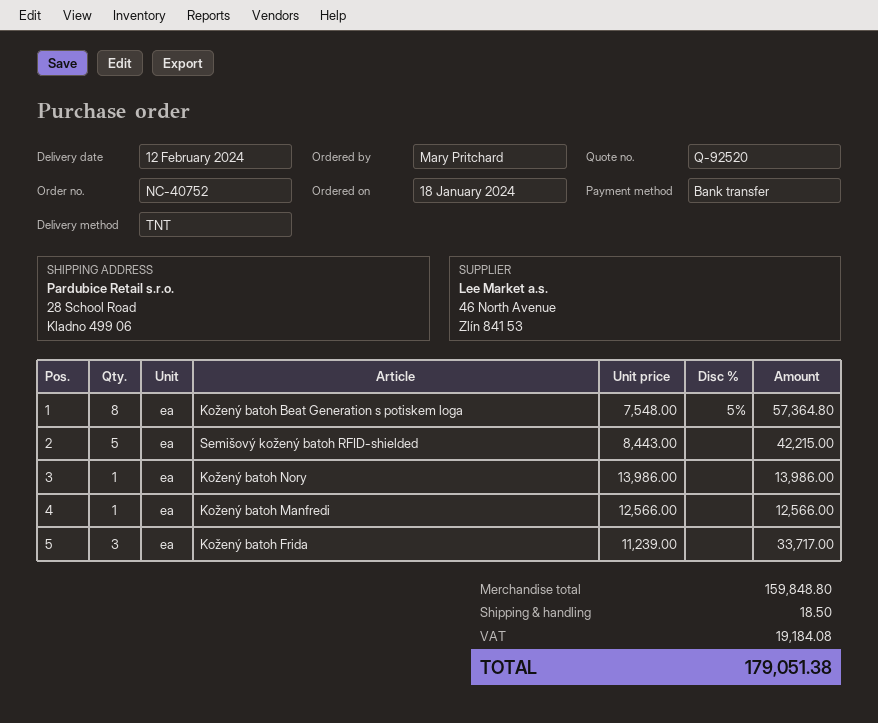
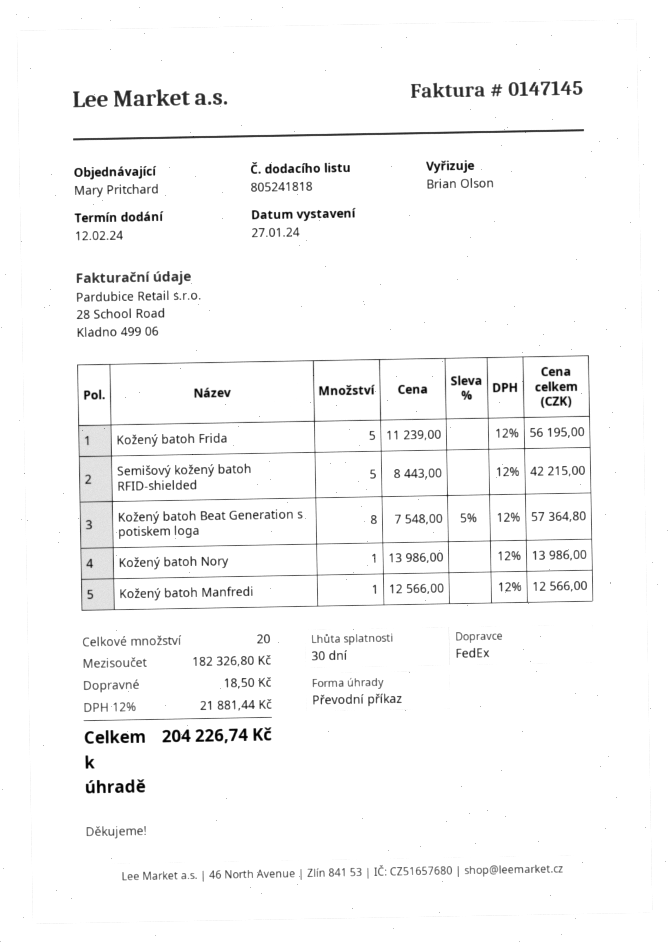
shipping method: TNT -> FedEx
Kožený batoh Frida: 3 x 11239.00 = 33717.00 -> 5 x 11239.00 = 56195.00
subtotal: 159848.80 -> 182326.80
tax: 19184.08 -> 21881.44
total: 179051.38 -> 204226.74

